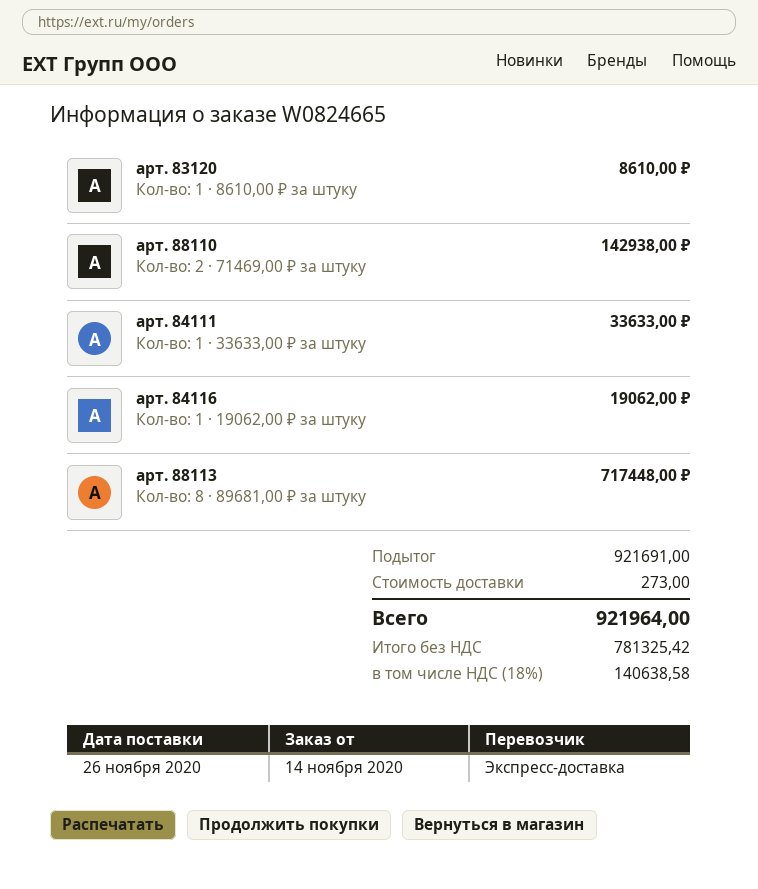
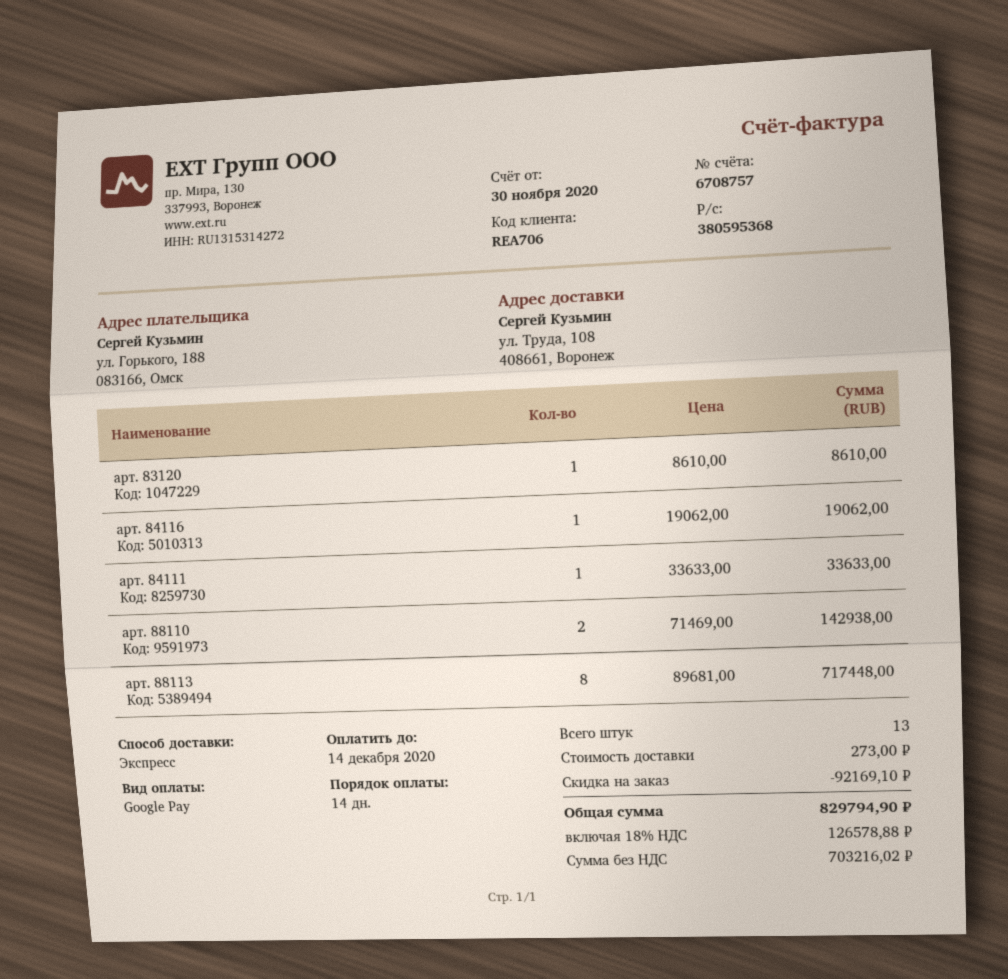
discount: none -> 92169.10
net: 781325.42 -> 703216.02
tax: 18% = 140638.58 -> 18% = 126578.88
total: 921964.00 -> 829794.90

